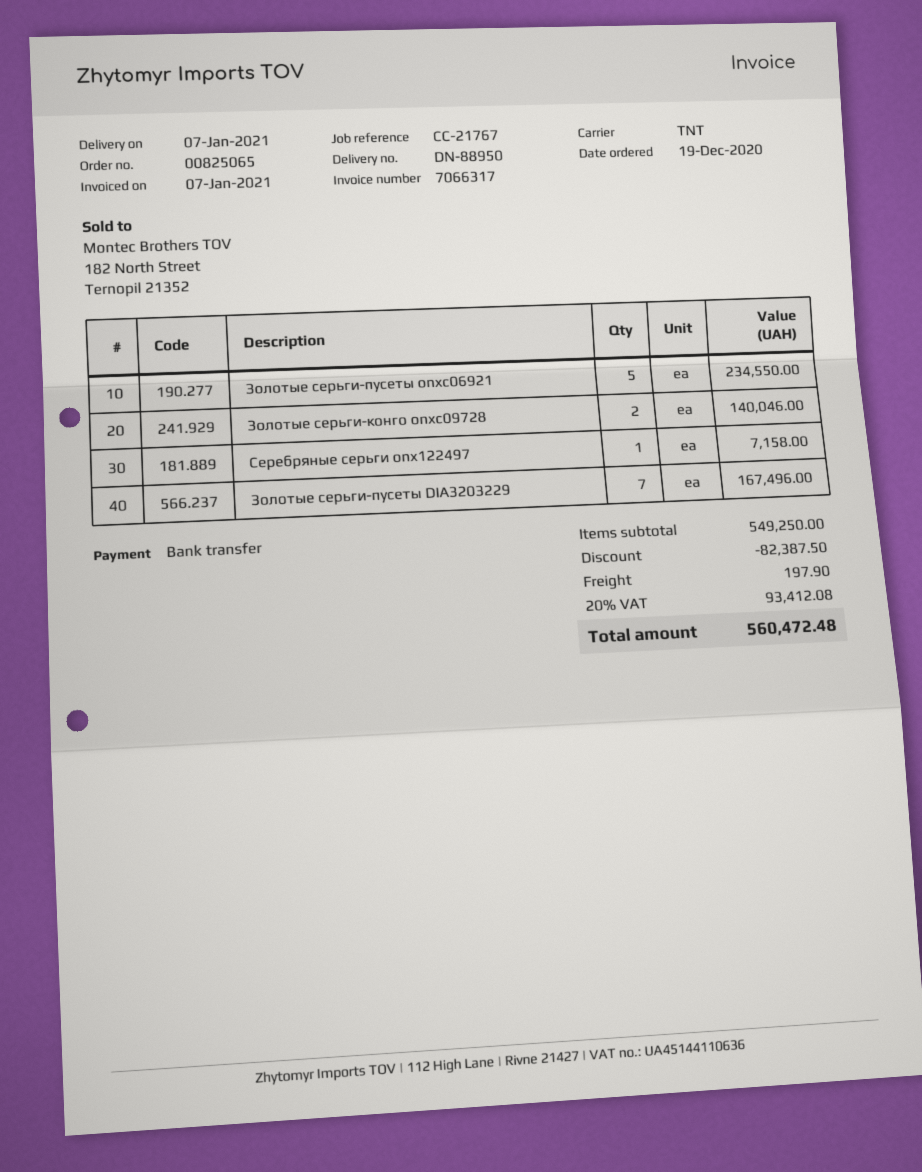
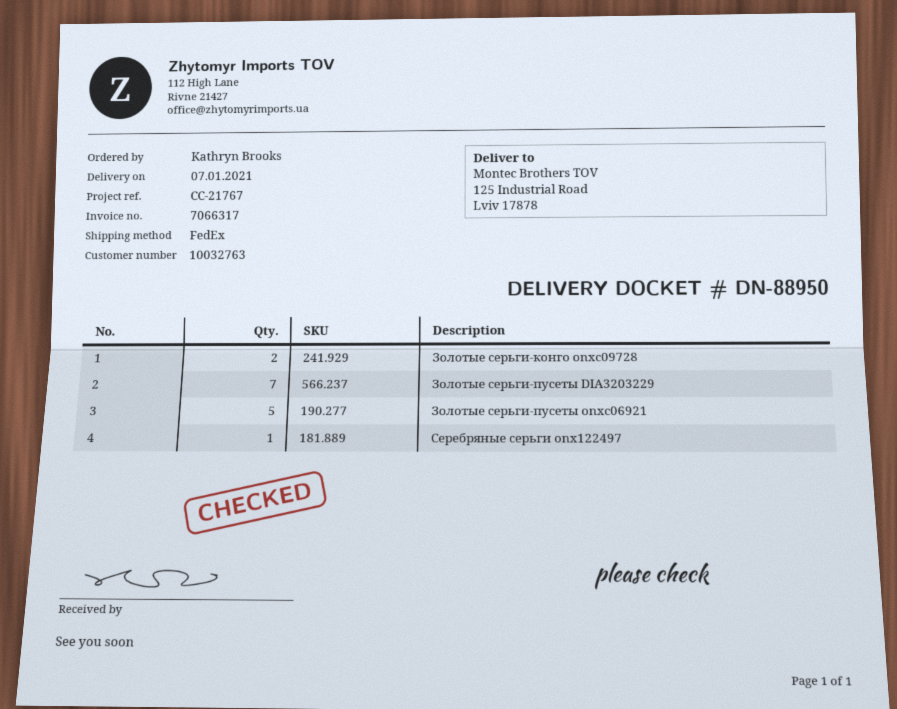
shipping method: TNT -> FedEx

